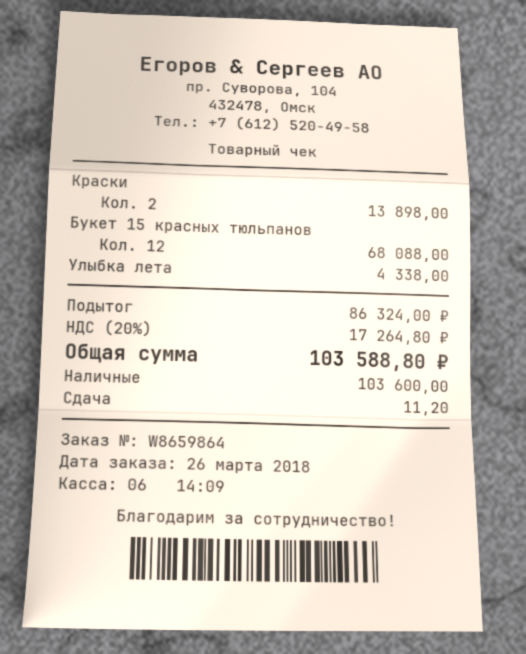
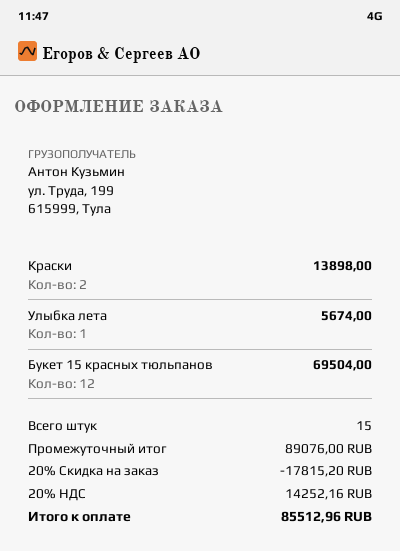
Букет 15 красных тюльпанов: 12 for 68088.00 -> 12 for 69504.00
Улыбка лета: 1 for 4338.00 -> 1 for 5674.00
subtotal: 86324.00 -> 89076.00
discount: none -> 20% = 17815.20
tax: 20% = 17264.80 -> 20% = 14252.16
total: 103588.80 -> 85512.96

